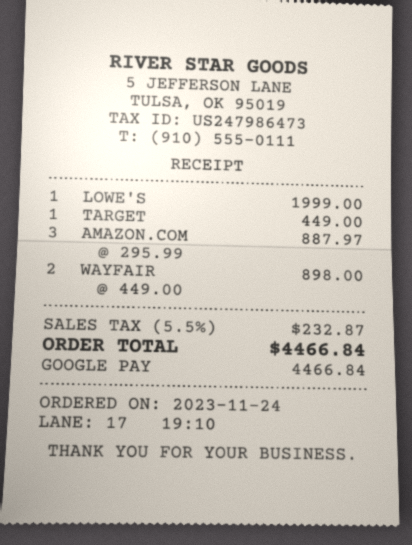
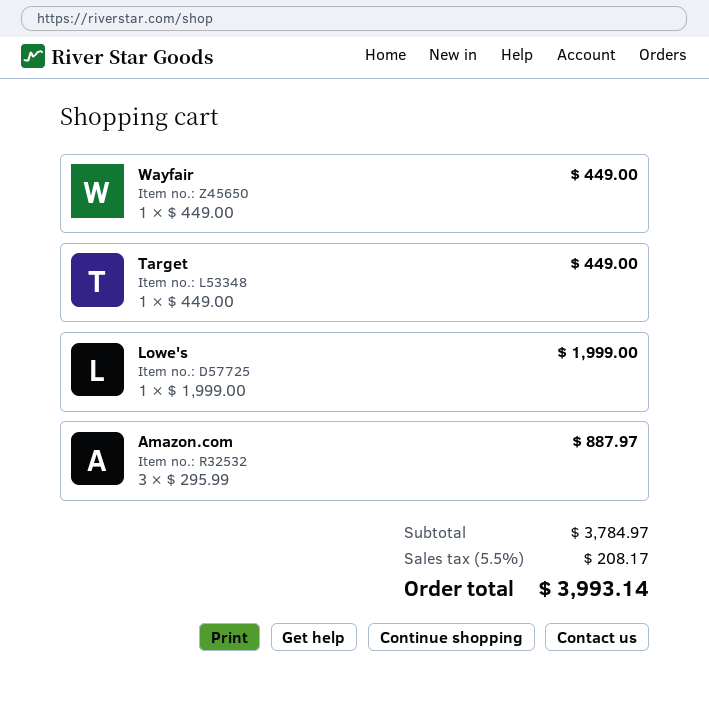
WAYFAIR: 2 x 449.00 = 898.00 -> 1 x 449.00 = 449.00
tax: 5.5% = 232.87 -> 5.5% = 208.17
total: 4466.84 -> 3993.14

